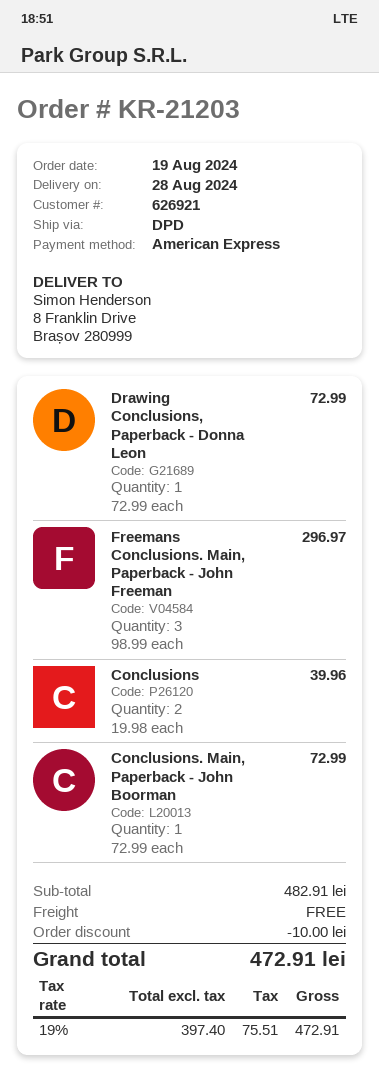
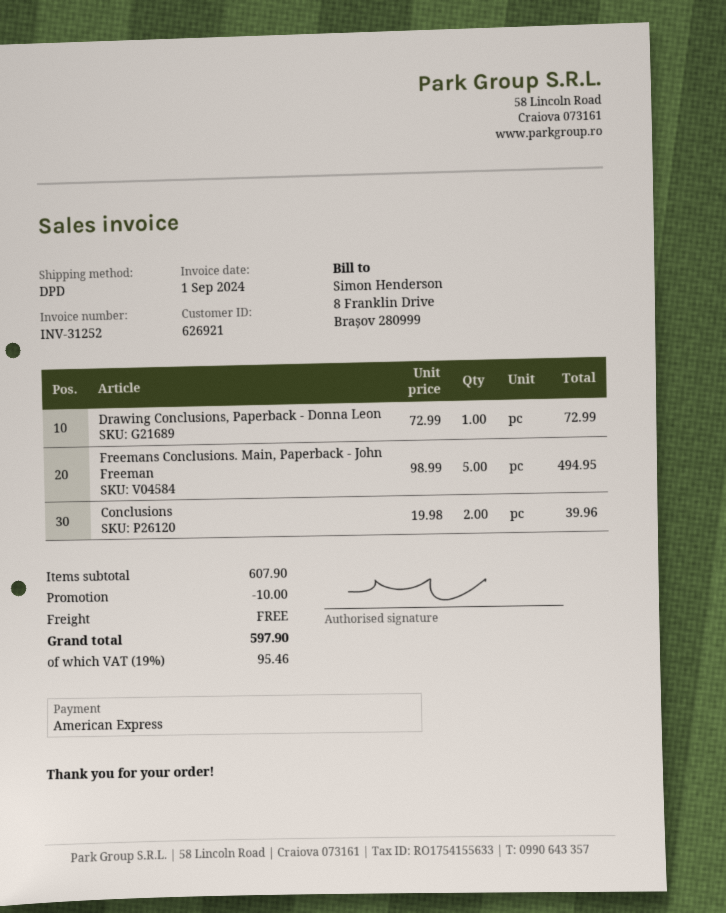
Freemans Conclusions. Main, Paperback - John Freeman: 3 x 98.99 = 296.97 -> 5 x 98.99 = 494.95
Conclusions. Main, Paperback - John Boorman: 1 x 72.99 = 72.99 -> none
subtotal: 482.91 -> 607.90
tax: 19% = 75.51 -> 19% = 95.46
total: 472.91 -> 597.90

